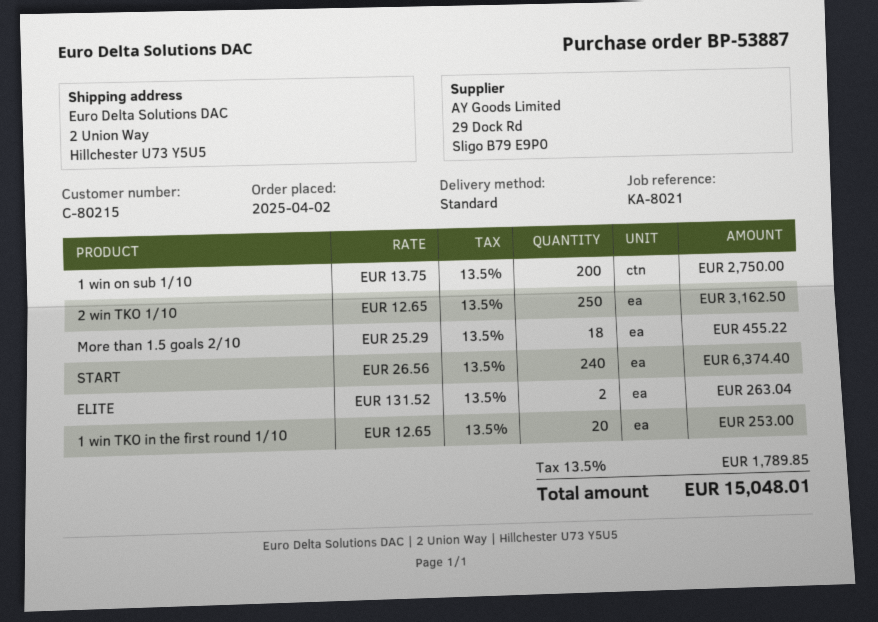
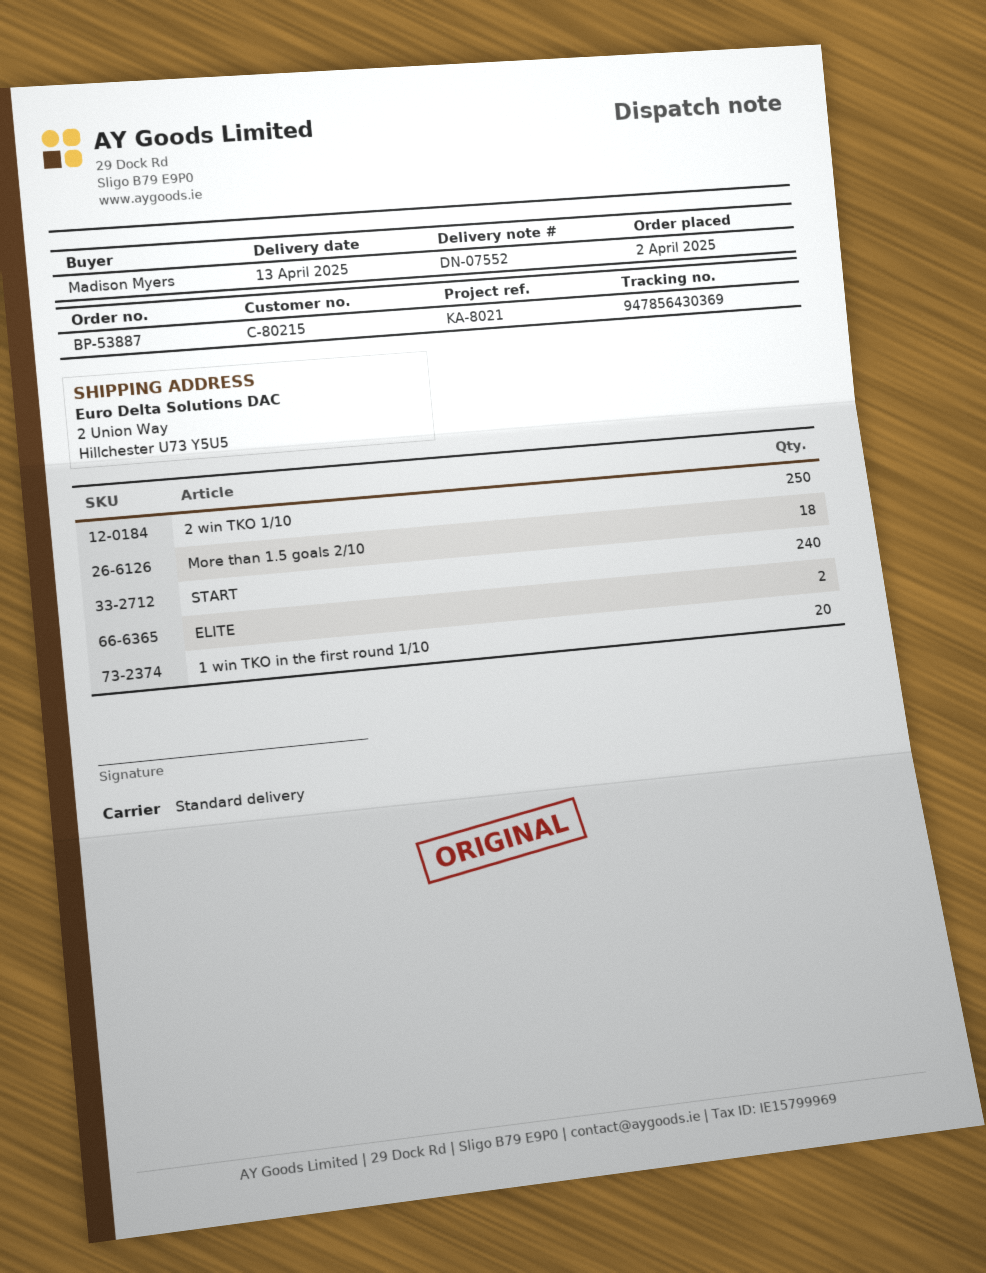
1 win on sub 1/10: 200 -> none

